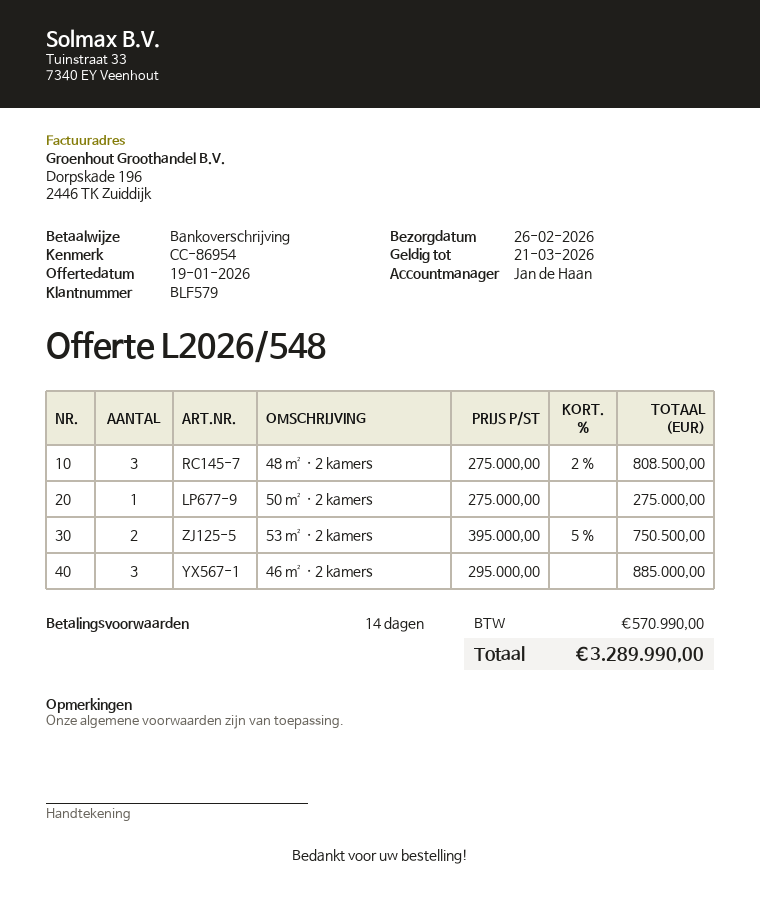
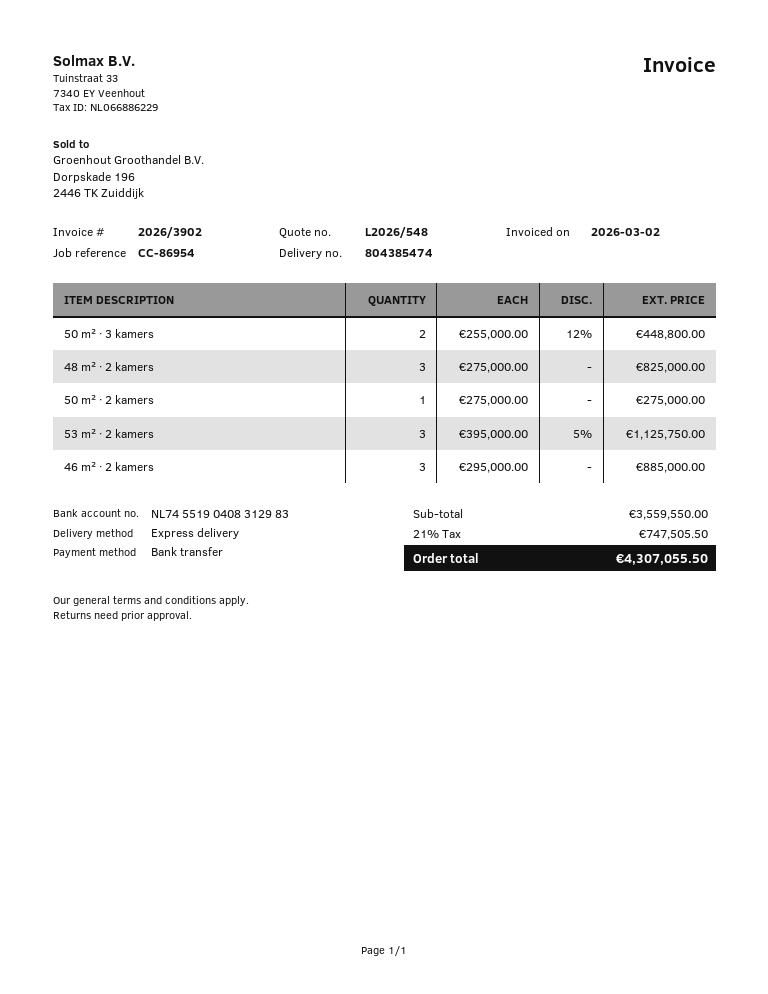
48 m² · 2 kamers: 3 x 275000.00 - 2% = 808500.00 -> 3 x 275000.00 = 825000.00
53 m² · 2 kamers: 2 x 395000.00 - 5% = 750500.00 -> 3 x 395000.00 - 5% = 1125750.00
50 m² · 3 kamers: none -> 2 x 255000.00 - 12% = 448800.00
tax: 570990.00 -> 747505.50
total: 3289990.00 -> 4307055.50

